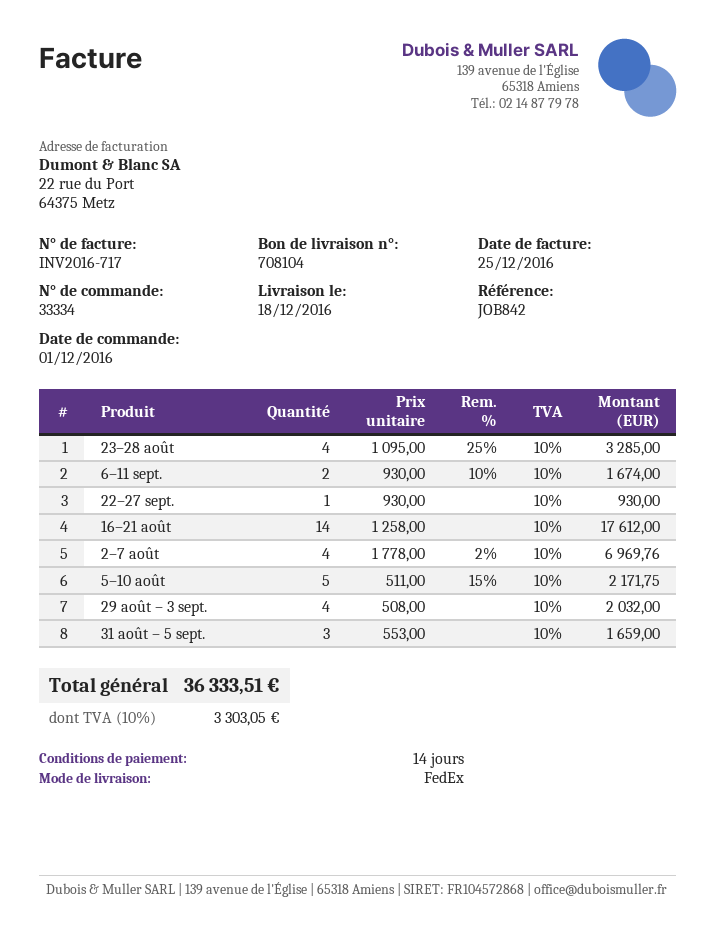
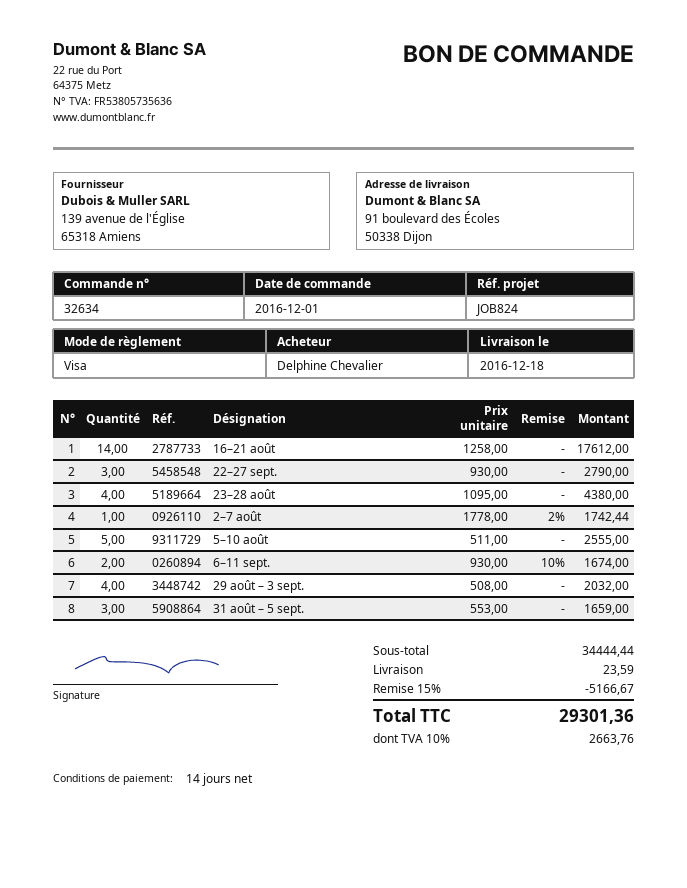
order number: 33334 -> 32634
reference: JOB842 -> JOB824
23–28 août: 4 x 1095.00 - 25% = 3285.00 -> 4 x 1095.00 = 4380.00
22–27 sept.: 1 x 930.00 = 930.00 -> 3 x 930.00 = 2790.00
2–7 août: 4 x 1778.00 - 2% = 6969.76 -> 1 x 1778.00 - 2% = 1742.44
5–10 août: 5 x 511.00 - 15% = 2171.75 -> 5 x 511.00 = 2555.00
discount: none -> 15% = 5166.67
shipping: none -> 23.59
tax: 10% = 3303.05 -> 10% = 2663.76
total: 36333.51 -> 29301.36

